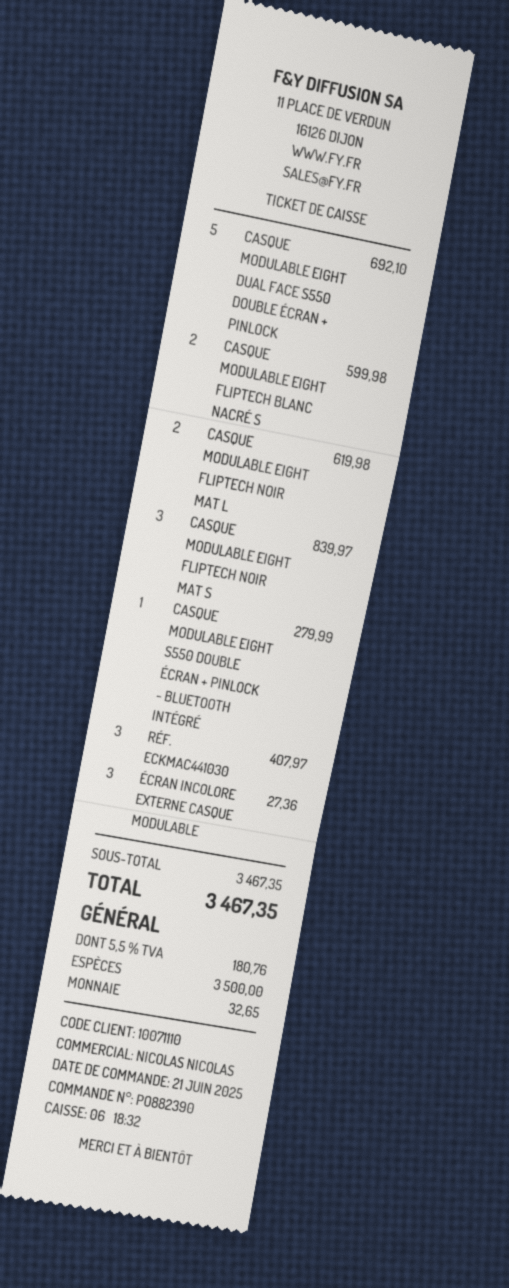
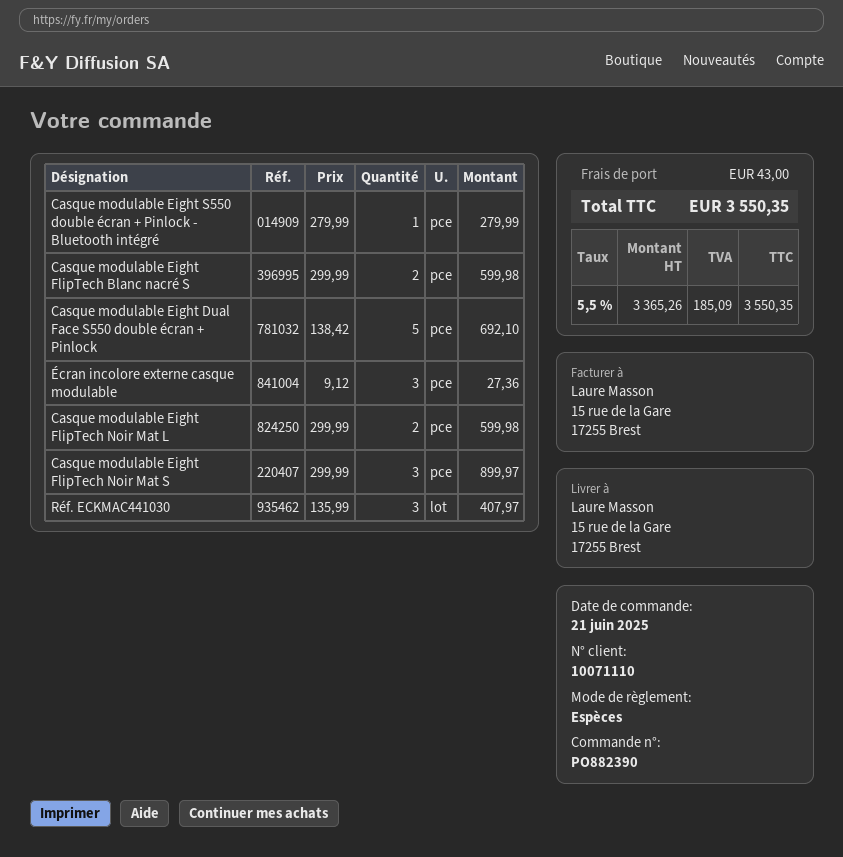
CASQUE MODULABLE EIGHT FLIPTECH NOIR MAT L: 2 for 619.98 -> 2 for 599.98
CASQUE MODULABLE EIGHT FLIPTECH NOIR MAT S: 3 for 839.97 -> 3 for 899.97
shipping: none -> 43.00
tax: 5.5% = 180.76 -> 5.5% = 185.09
total: 3467.35 -> 3550.35

